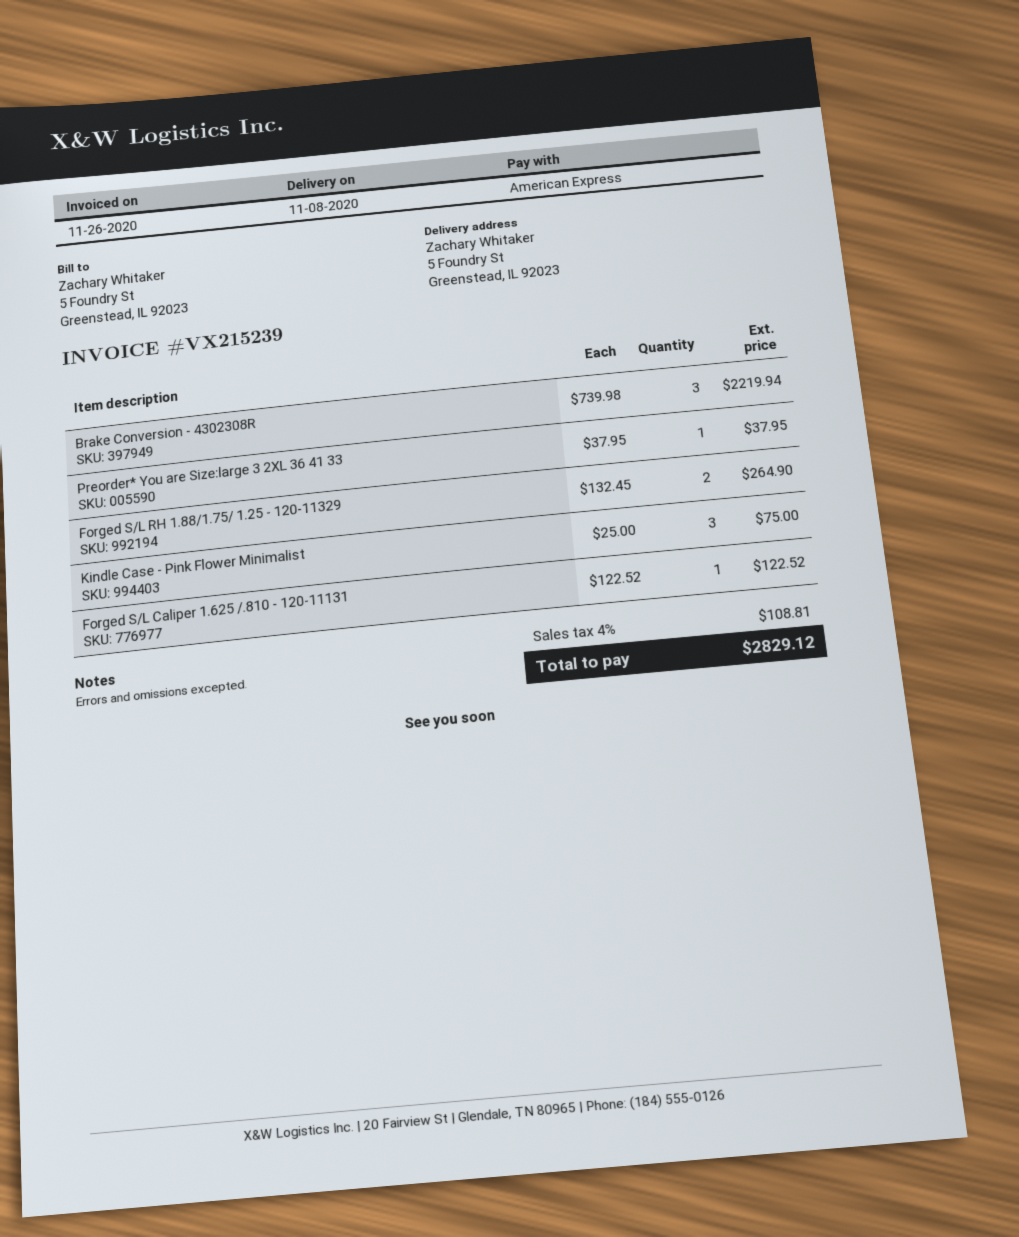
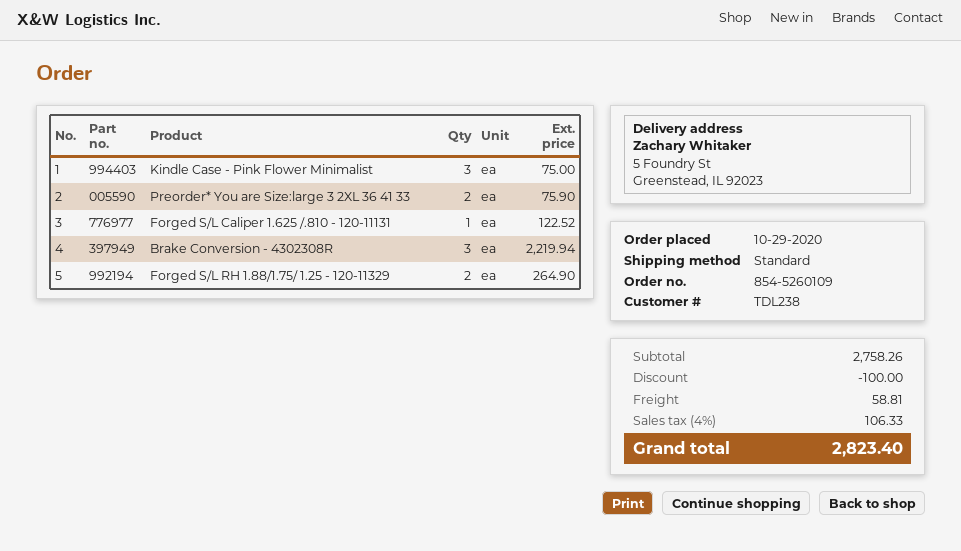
Preorder* You are Size:large 3 2XL 36 41 33: 1 for 37.95 -> 2 for 75.90
discount: none -> 100.00
shipping: none -> 58.81
tax: 4% = 108.81 -> 4% = 106.33
total: 2829.12 -> 2823.40

